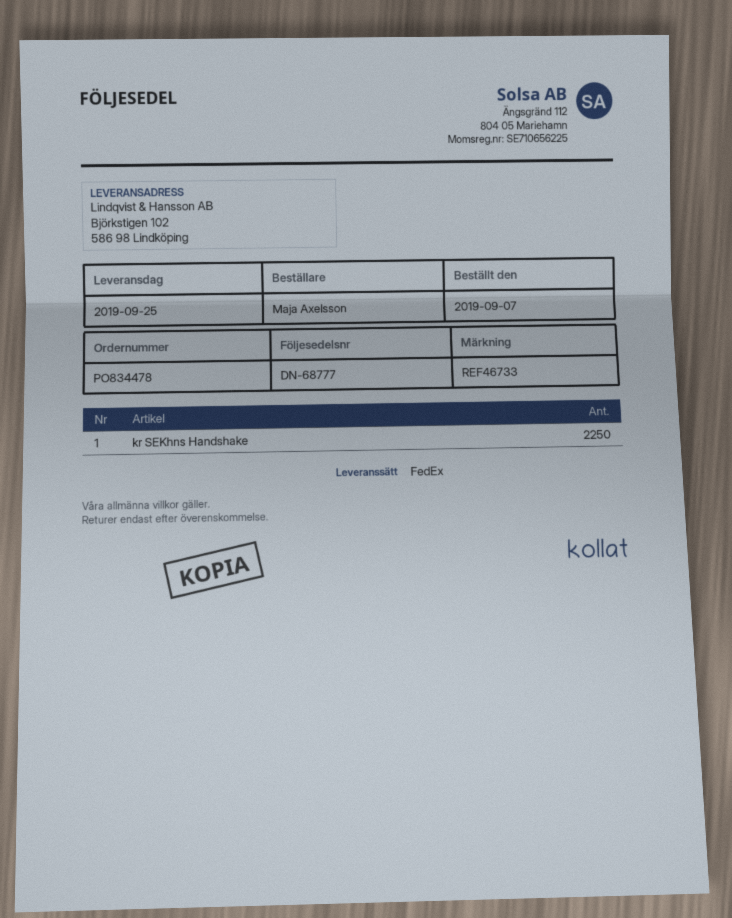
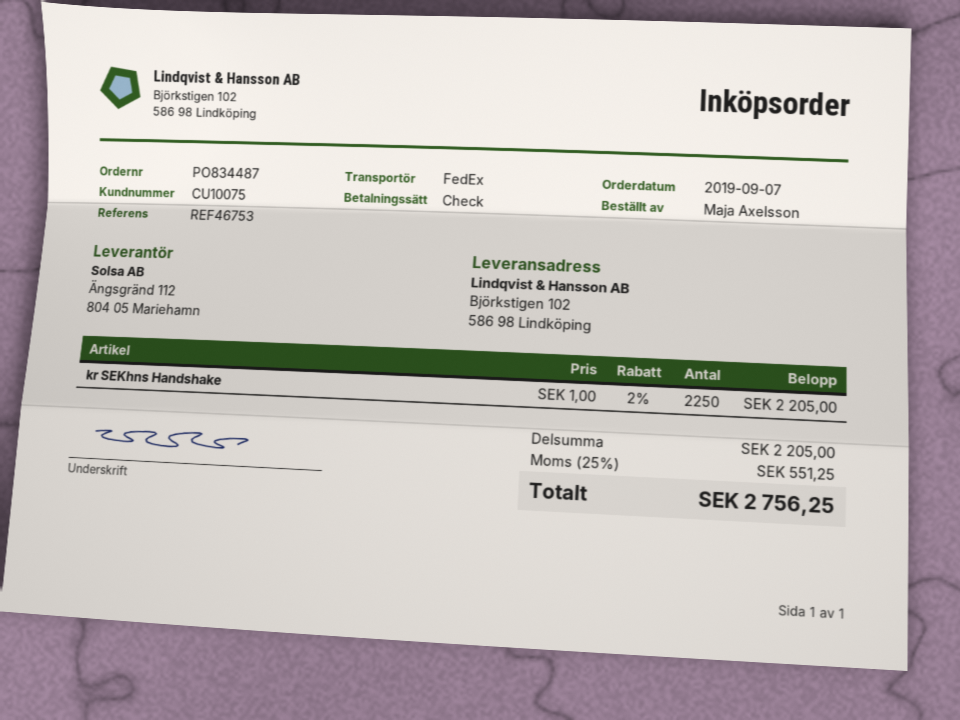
order number: PO834478 -> PO834487
reference: REF46733 -> REF46753

